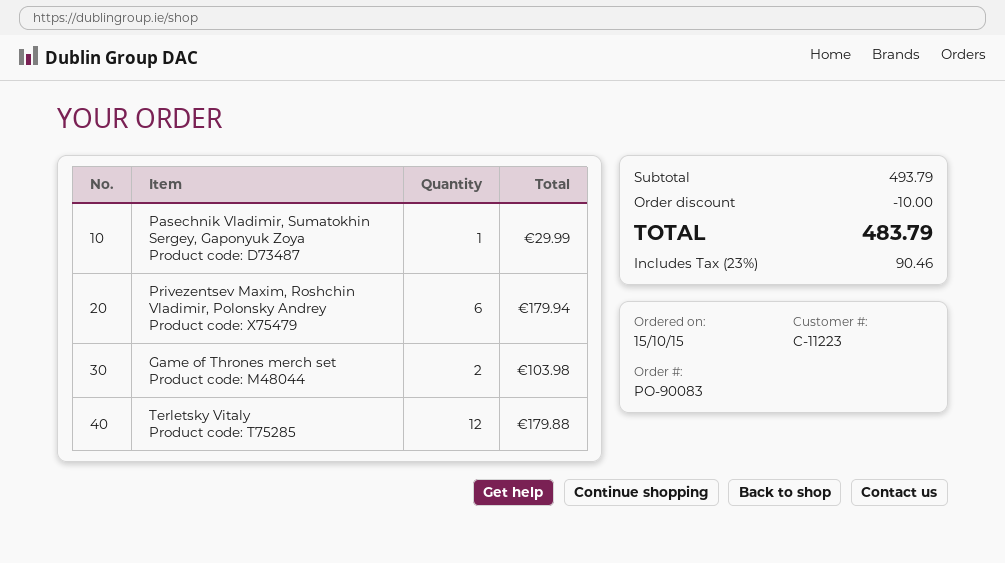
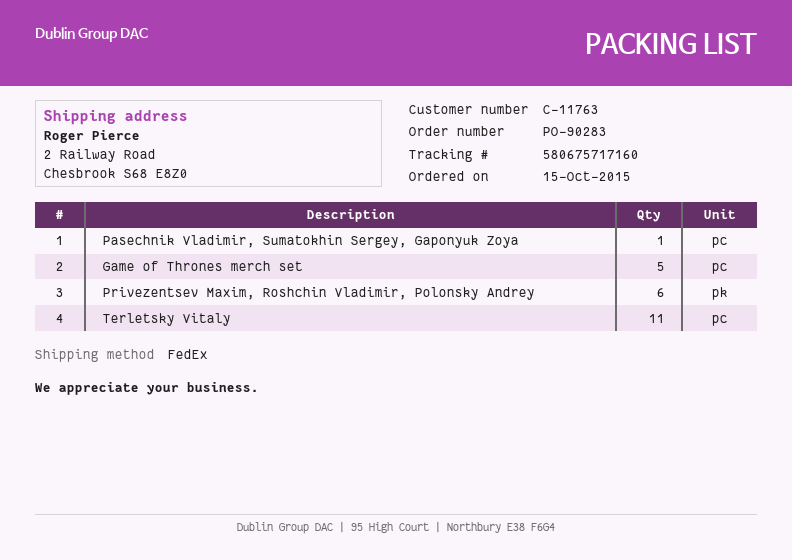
order number: PO-90083 -> PO-90283
customer number: C-11223 -> C-11763
Game of Thrones merch set: 2 -> 5
Terletsky Vitaly: 12 -> 11

